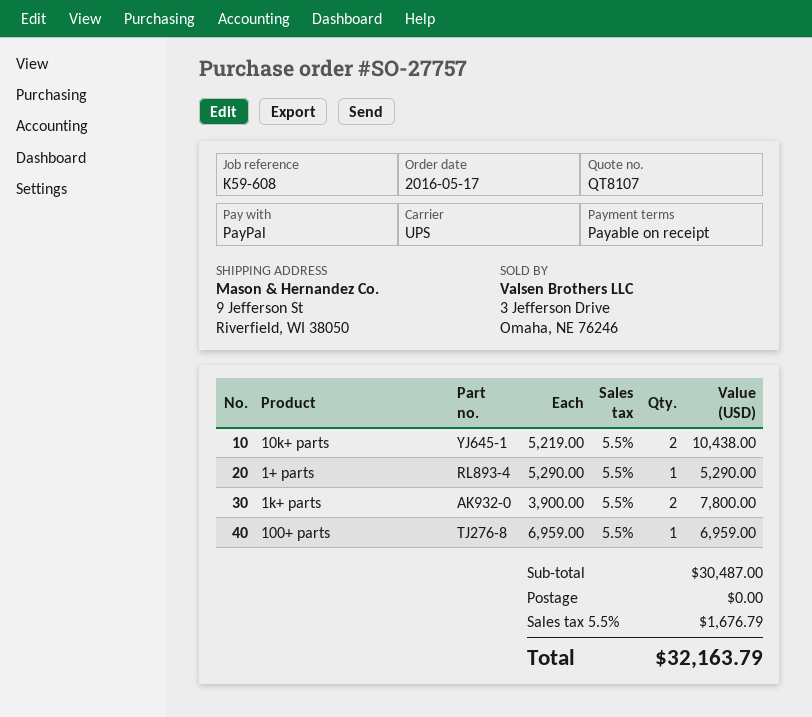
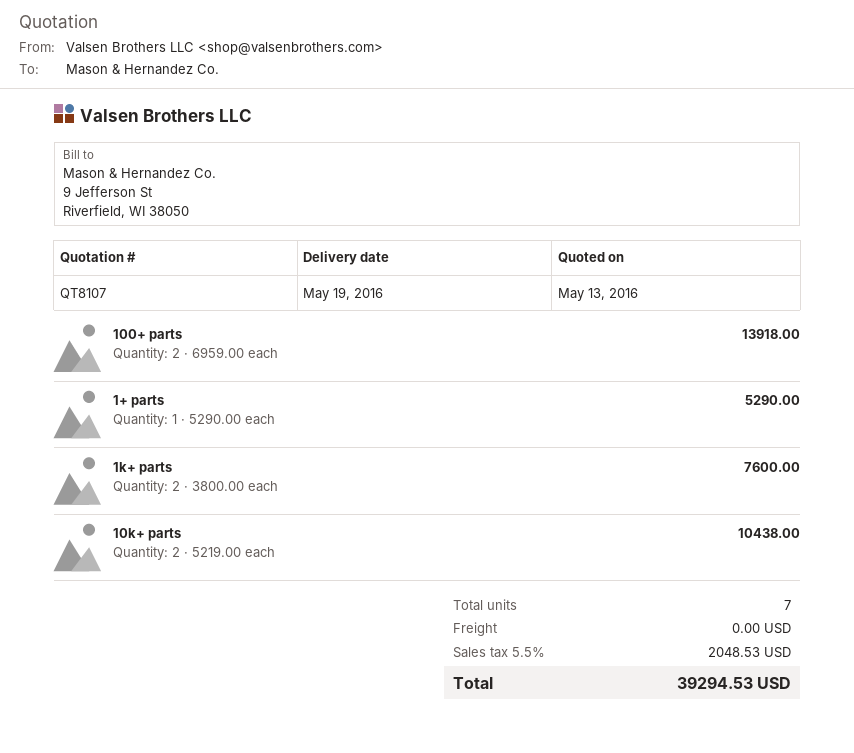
1k+ parts: 2 x 3900.00 = 7800.00 -> 2 x 3800.00 = 7600.00
100+ parts: 1 x 6959.00 = 6959.00 -> 2 x 6959.00 = 13918.00
tax: 5.5% = 1676.79 -> 5.5% = 2048.53
total: 32163.79 -> 39294.53

